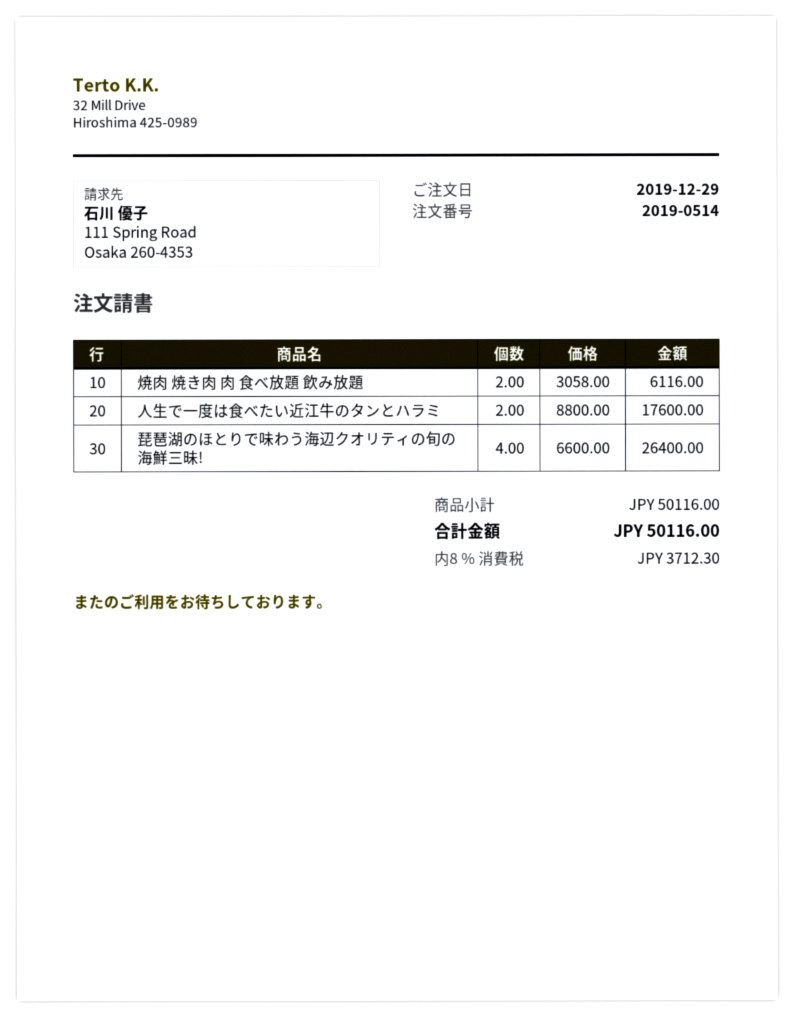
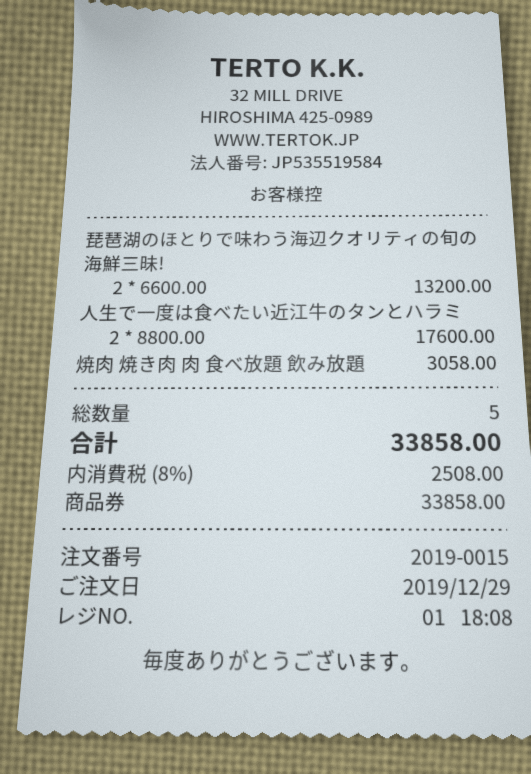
order number: 2019-0514 -> 2019-0015
焼肉 焼き肉 肉 食べ放題 飲み放題: 2 x 3058.00 = 6116.00 -> 1 x 3058.00 = 3058.00
琵琶湖のほとりで味わう海辺クオリティの旬の海鮮三昧!: 4 x 6600.00 = 26400.00 -> 2 x 6600.00 = 13200.00
tax: 8% = 3712.30 -> 8% = 2508.00
total: 50116.00 -> 33858.00

